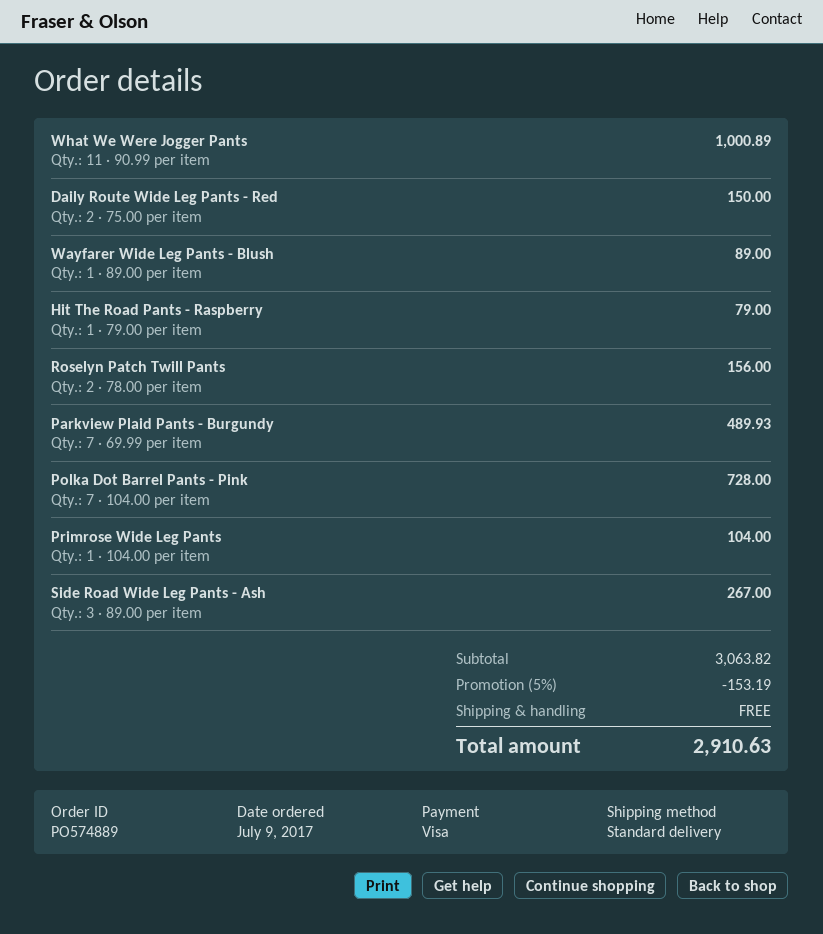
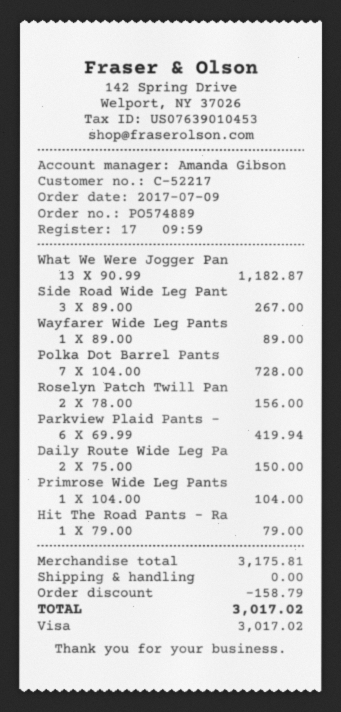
What We Were Jogger Pants: 11 x 90.99 = 1000.89 -> 13 x 90.99 = 1182.87
Parkview Plaid Pants - Burgundy: 7 x 69.99 = 489.93 -> 6 x 69.99 = 419.94
subtotal: 3063.82 -> 3175.81
discount: 153.19 -> 158.79
total: 2910.63 -> 3017.02

